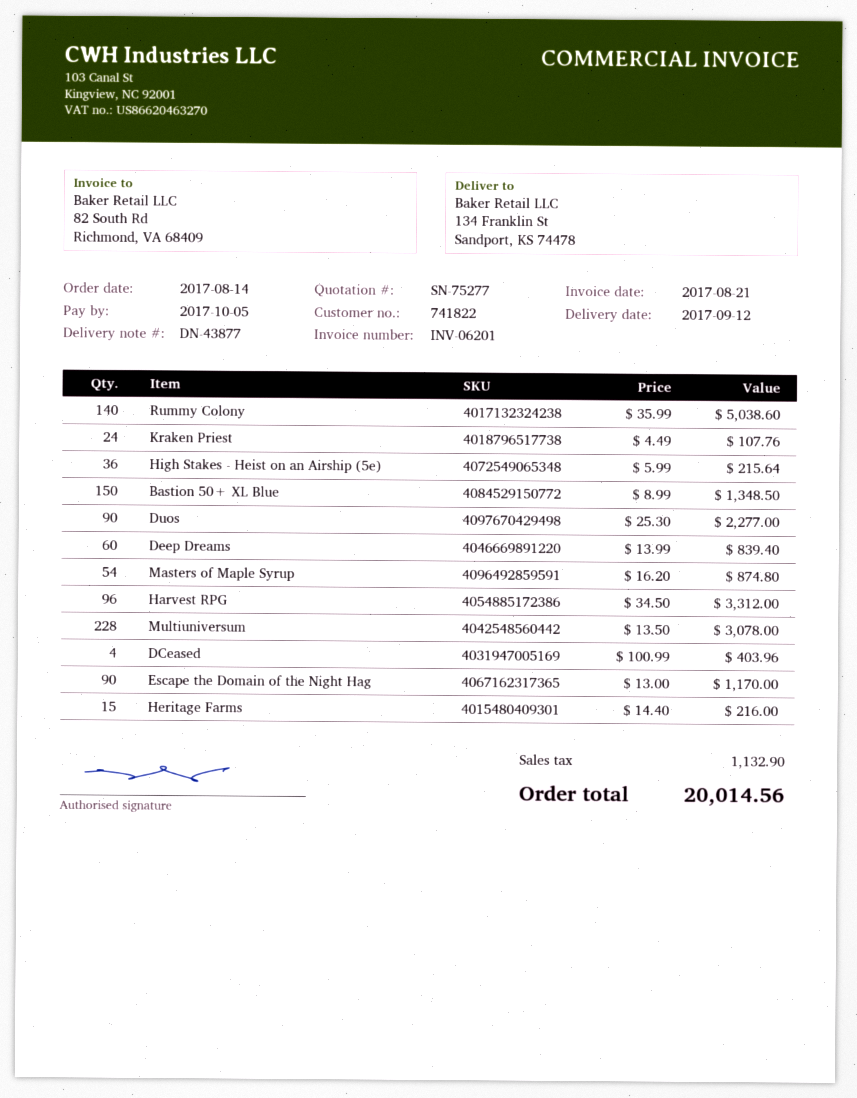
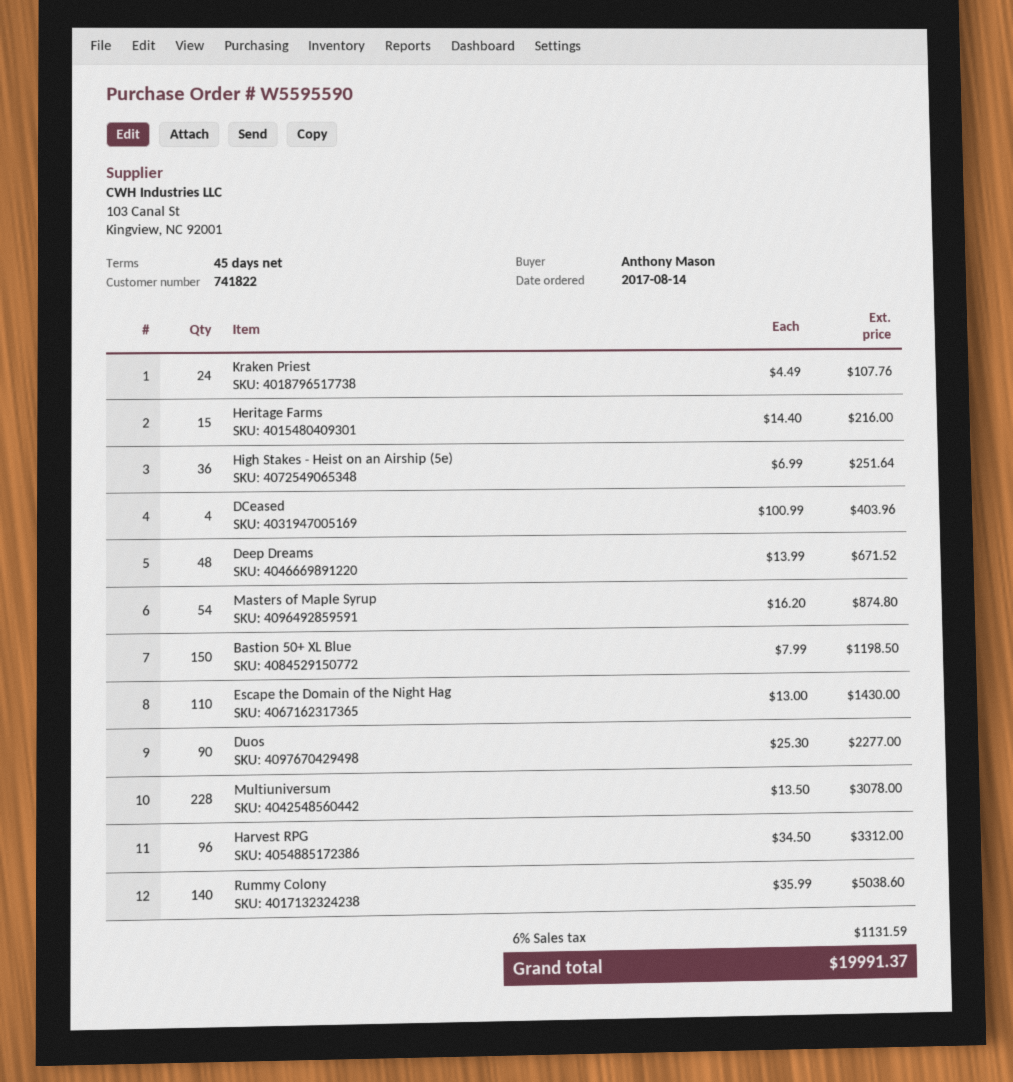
High Stakes - Heist on an Airship (5e): 36 x 5.99 = 215.64 -> 36 x 6.99 = 251.64
Bastion 50+ XL Blue: 150 x 8.99 = 1348.50 -> 150 x 7.99 = 1198.50
Deep Dreams: 60 x 13.99 = 839.40 -> 48 x 13.99 = 671.52
Escape the Domain of the Night Hag: 90 x 13.00 = 1170.00 -> 110 x 13.00 = 1430.00
tax: 1132.90 -> 1131.59
total: 20014.56 -> 19991.37

